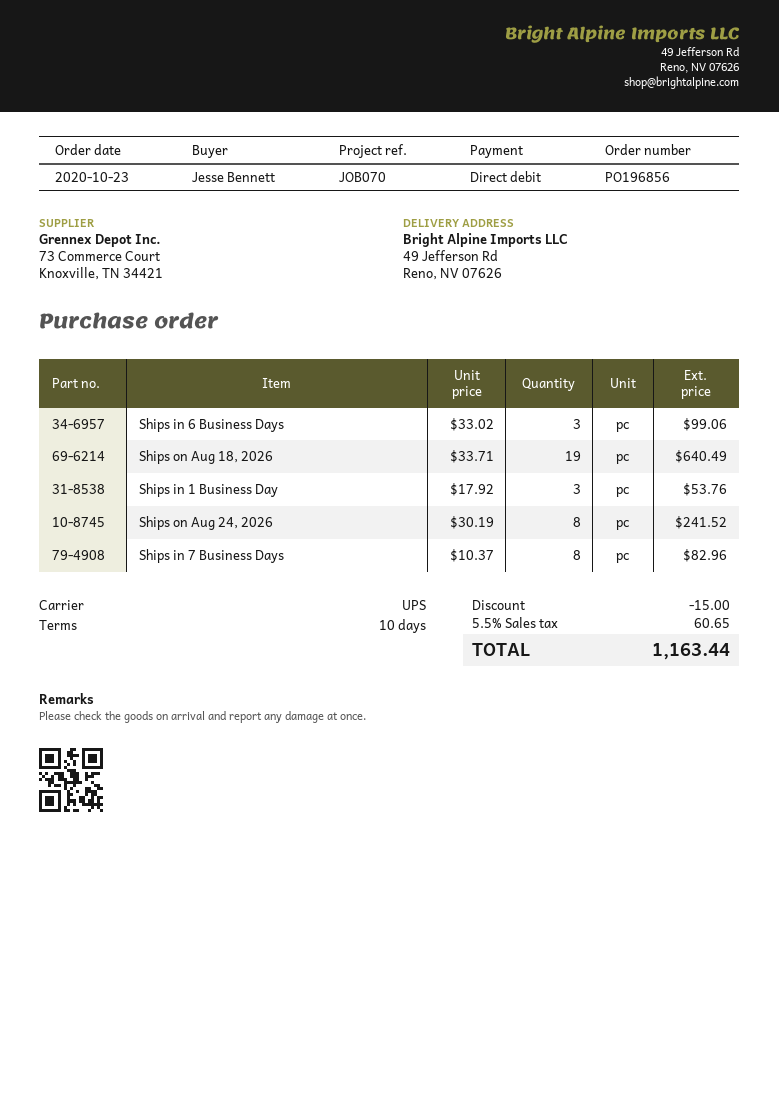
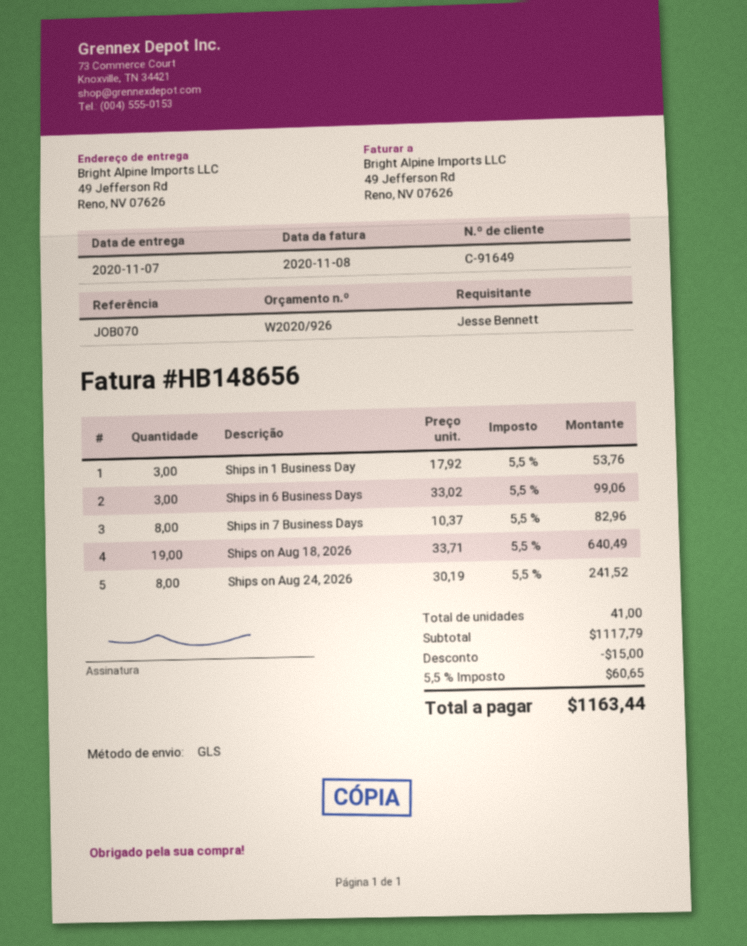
shipping method: UPS -> GLS

